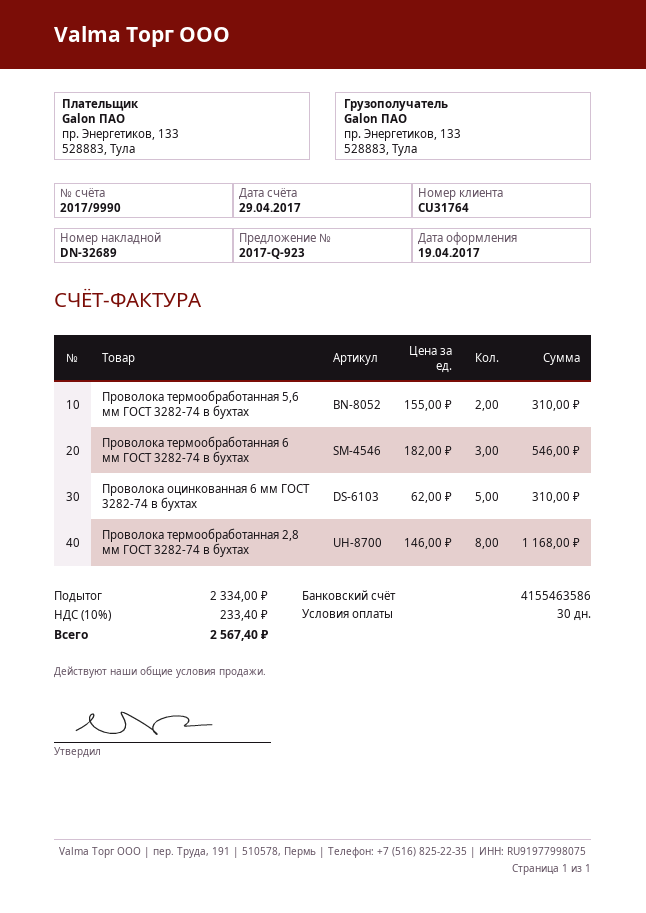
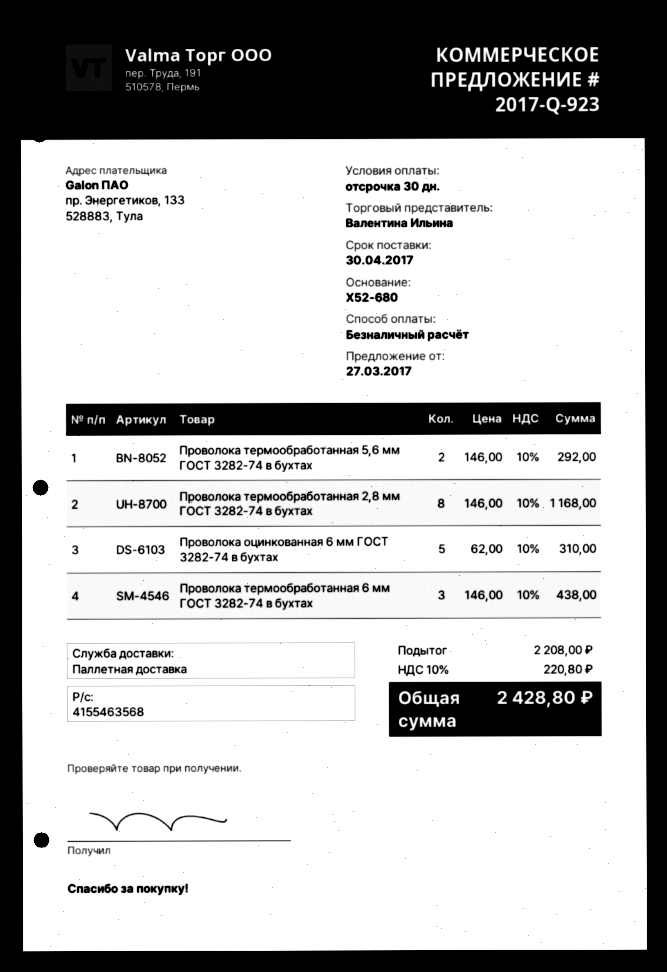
bank account: 4155463586 -> 4155463568
Проволока термообработанная 5,6 мм ГОСТ 3282-74 в бухтах: 2 x 155.00 = 310.00 -> 2 x 146.00 = 292.00
Проволока термообработанная 6 мм ГОСТ 3282-74 в бухтах: 3 x 182.00 = 546.00 -> 3 x 146.00 = 438.00
subtotal: 2334.00 -> 2208.00
tax: 10% = 233.40 -> 10% = 220.80
total: 2567.40 -> 2428.80

